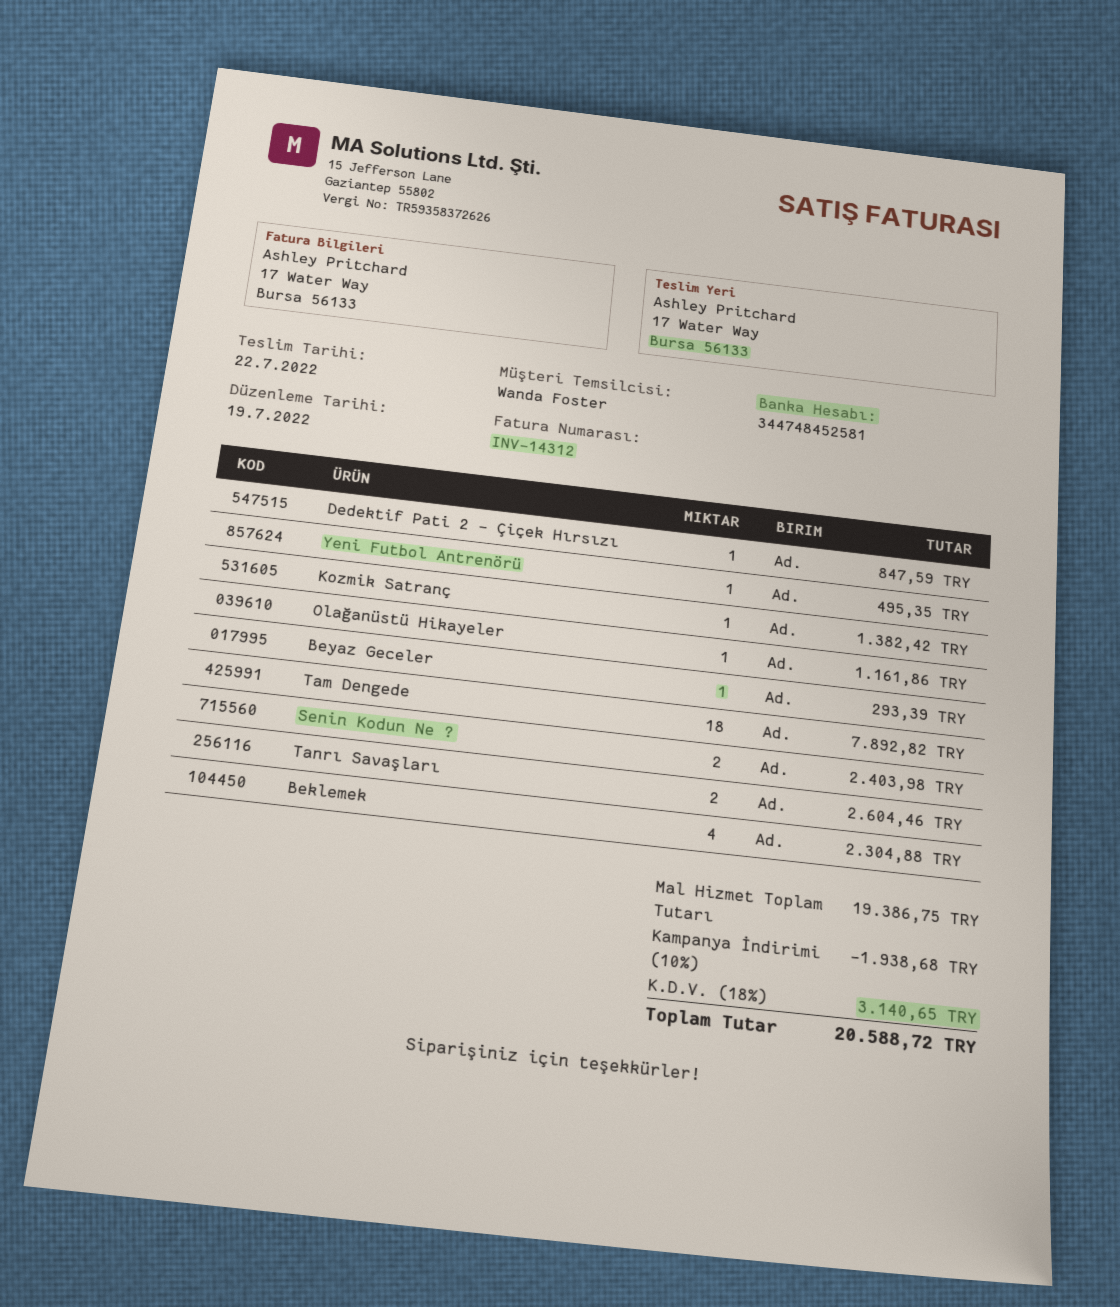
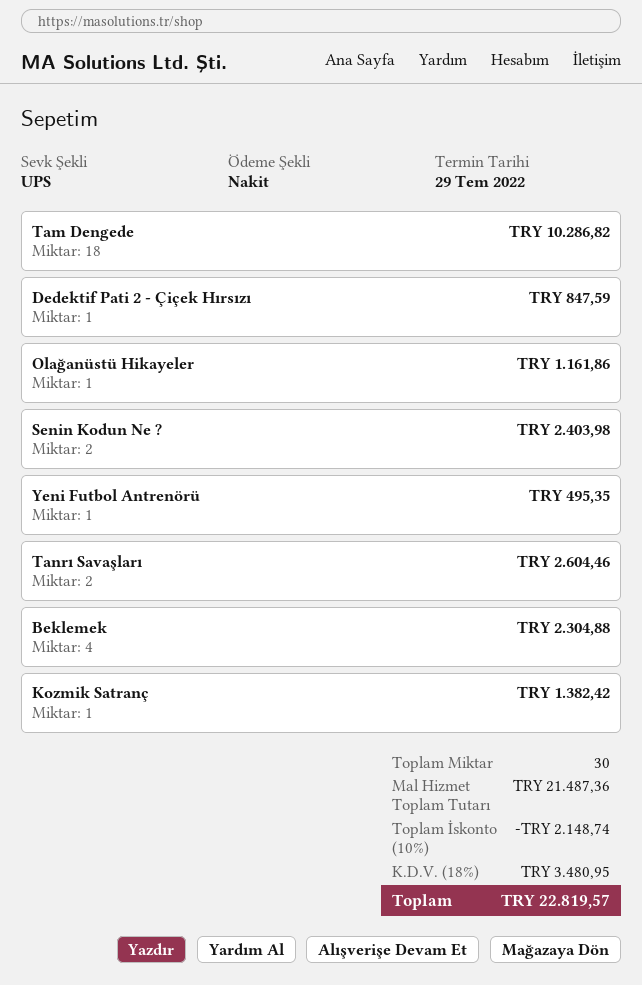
delivery date: 2022-07-22 -> 2022-07-29
Beyaz Geceler: 1 for 293.39 -> none
Tam Dengede: 18 for 7892.82 -> 18 for 10286.82
subtotal: 19386.75 -> 21487.36
discount: 10% = 1938.68 -> 10% = 2148.74
tax: 18% = 3140.65 -> 18% = 3480.95
total: 20588.72 -> 22819.57

